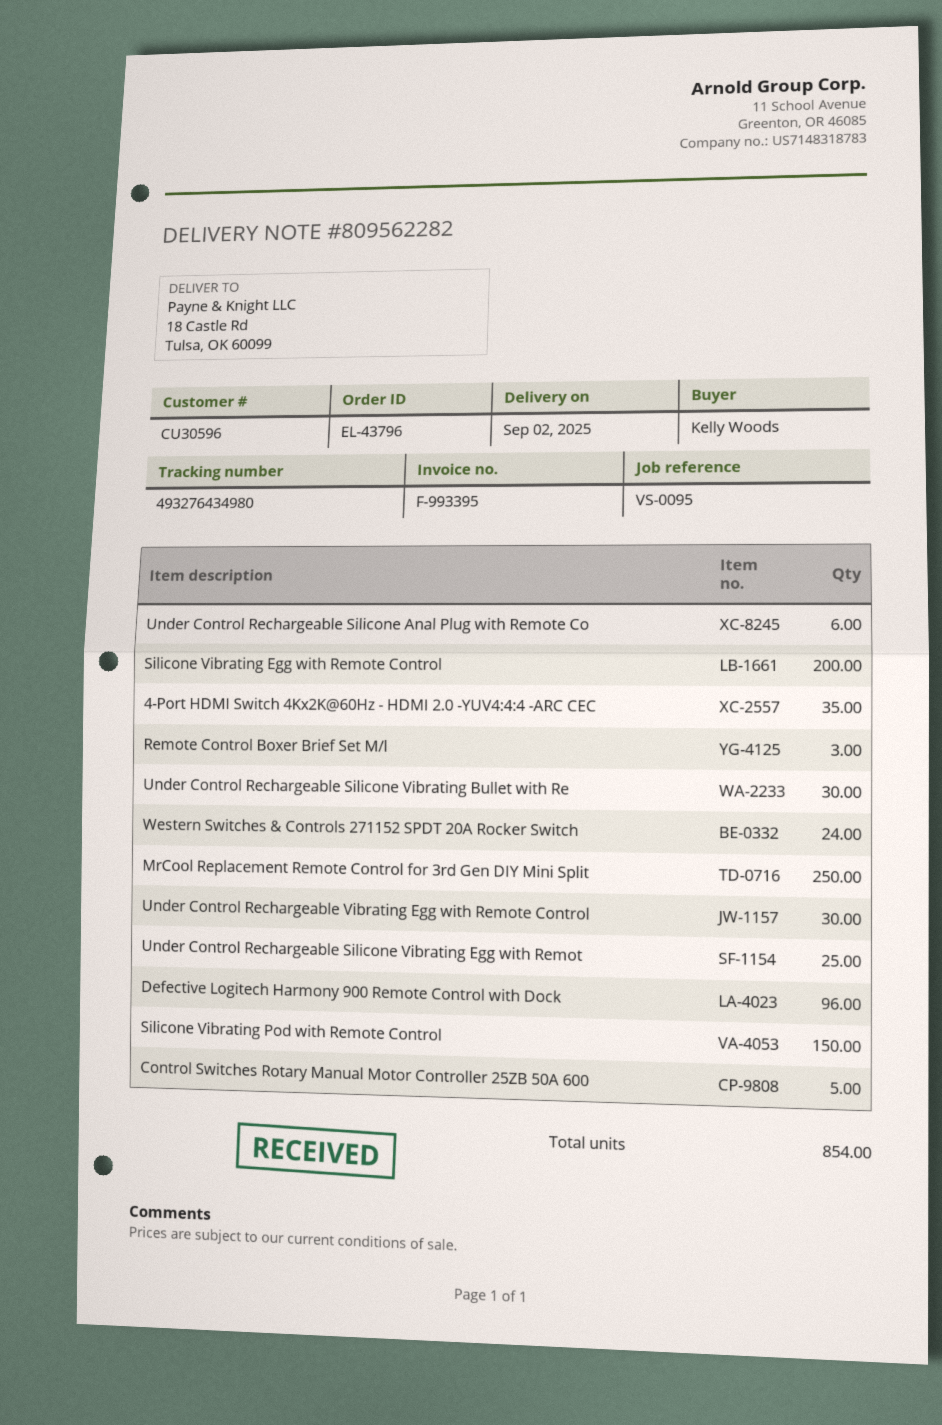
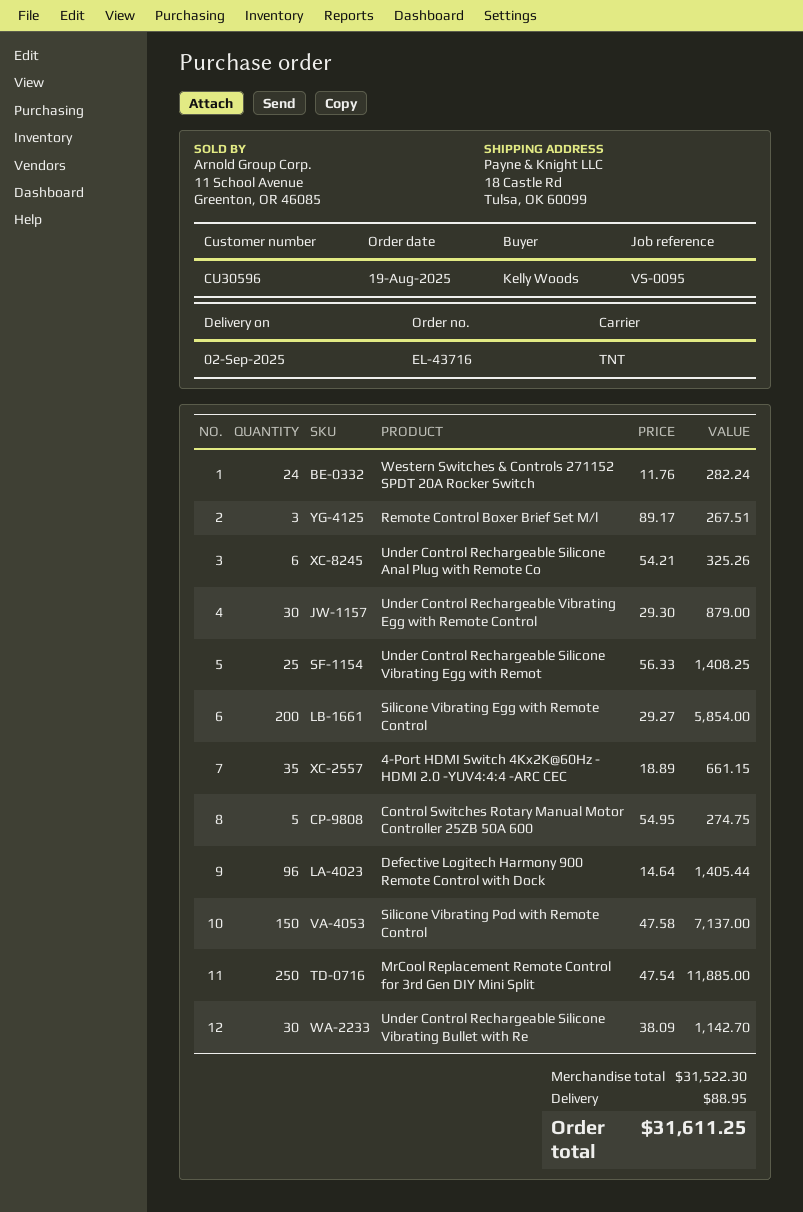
order number: EL-43796 -> EL-43716

